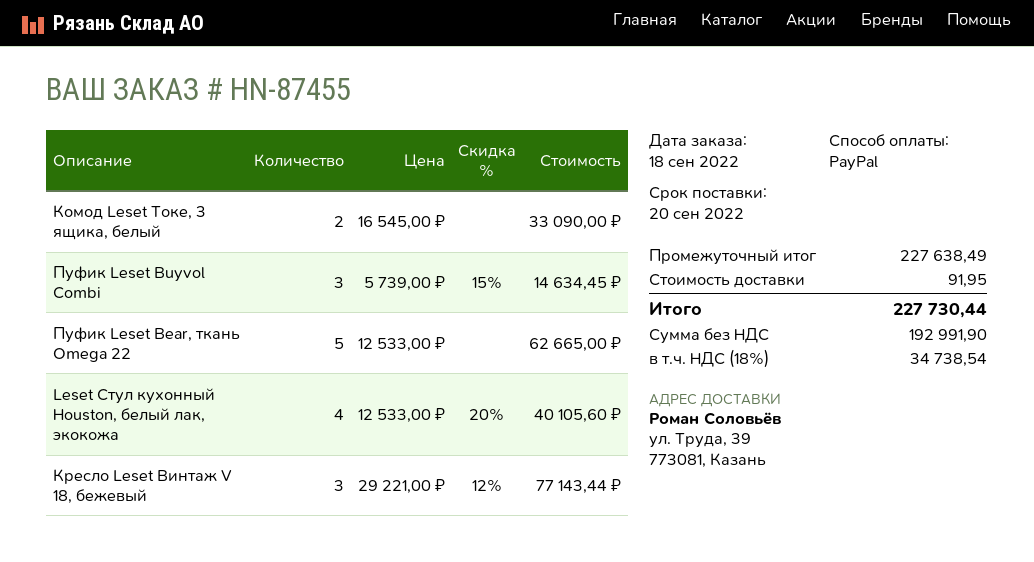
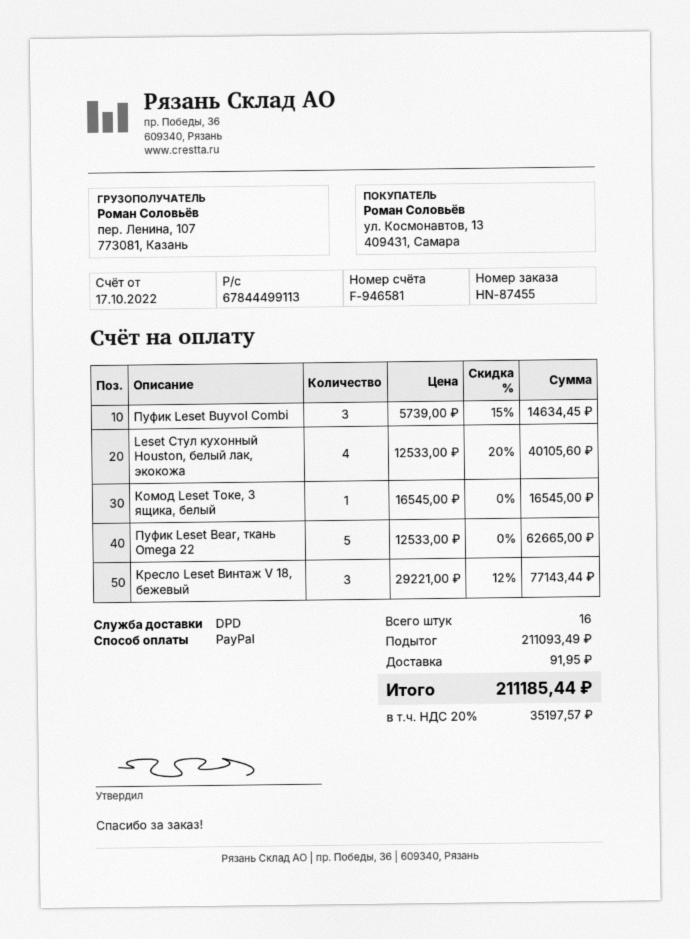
ship to: ул. Труда, 39, 773081, Казань -> пер. Ленина, 107, 773081, Казань
Комод Leset Токе, 3 ящика, белый: 2 x 16545.00 = 33090.00 -> 1 x 16545.00 = 16545.00
subtotal: 227638.49 -> 211093.49
tax: 18% = 34738.54 -> 20% = 35197.57
total: 227730.44 -> 211185.44

